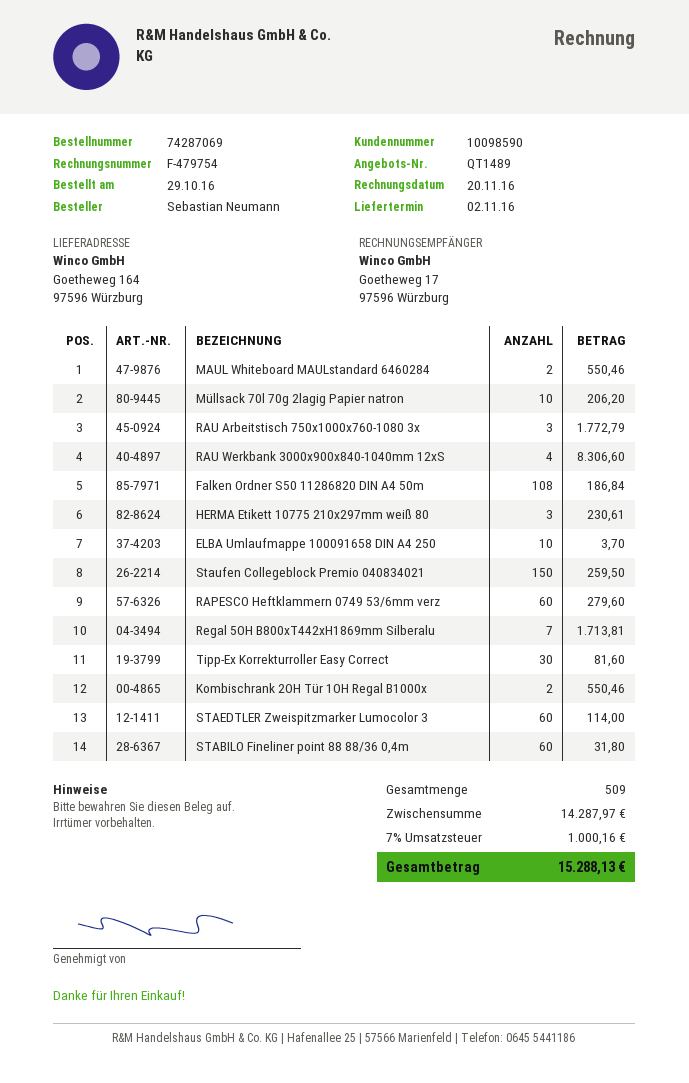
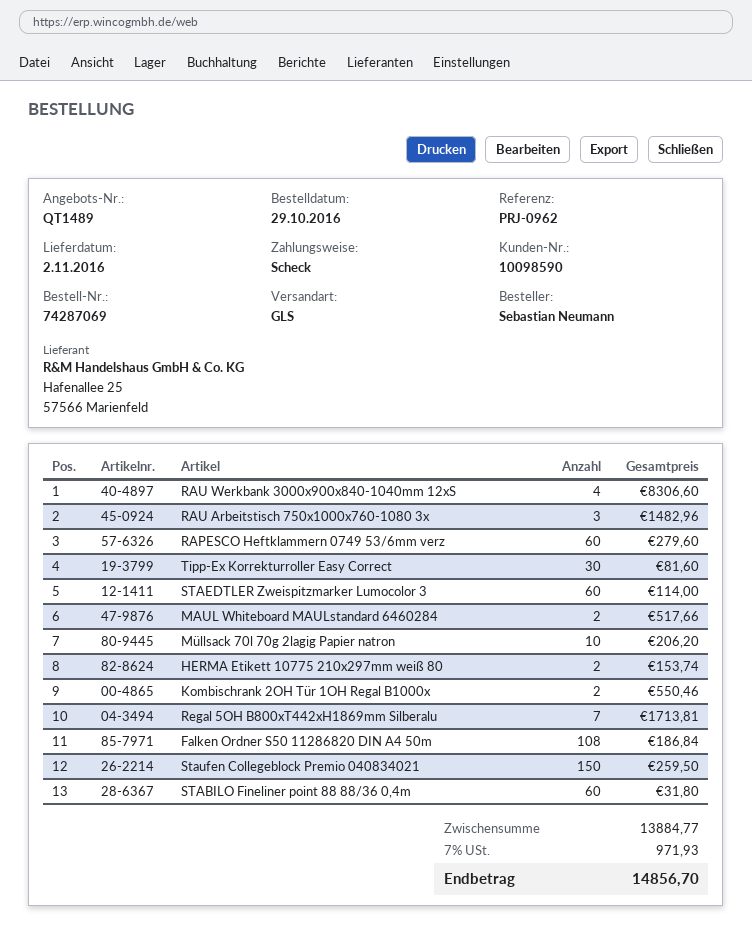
MAUL Whiteboard MAULstandard 6460284: 2 for 550.46 -> 2 for 517.66
RAU Arbeitstisch 750x1000x760-1080 3x: 3 for 1772.79 -> 3 for 1482.96
HERMA Etikett 10775 210x297mm weiß 80: 3 for 230.61 -> 2 for 153.74
ELBA Umlaufmappe 100091658 DIN A4 250: 10 for 3.70 -> none
subtotal: 14287.97 -> 13884.77
tax: 7% = 1000.16 -> 7% = 971.93
total: 15288.13 -> 14856.70

